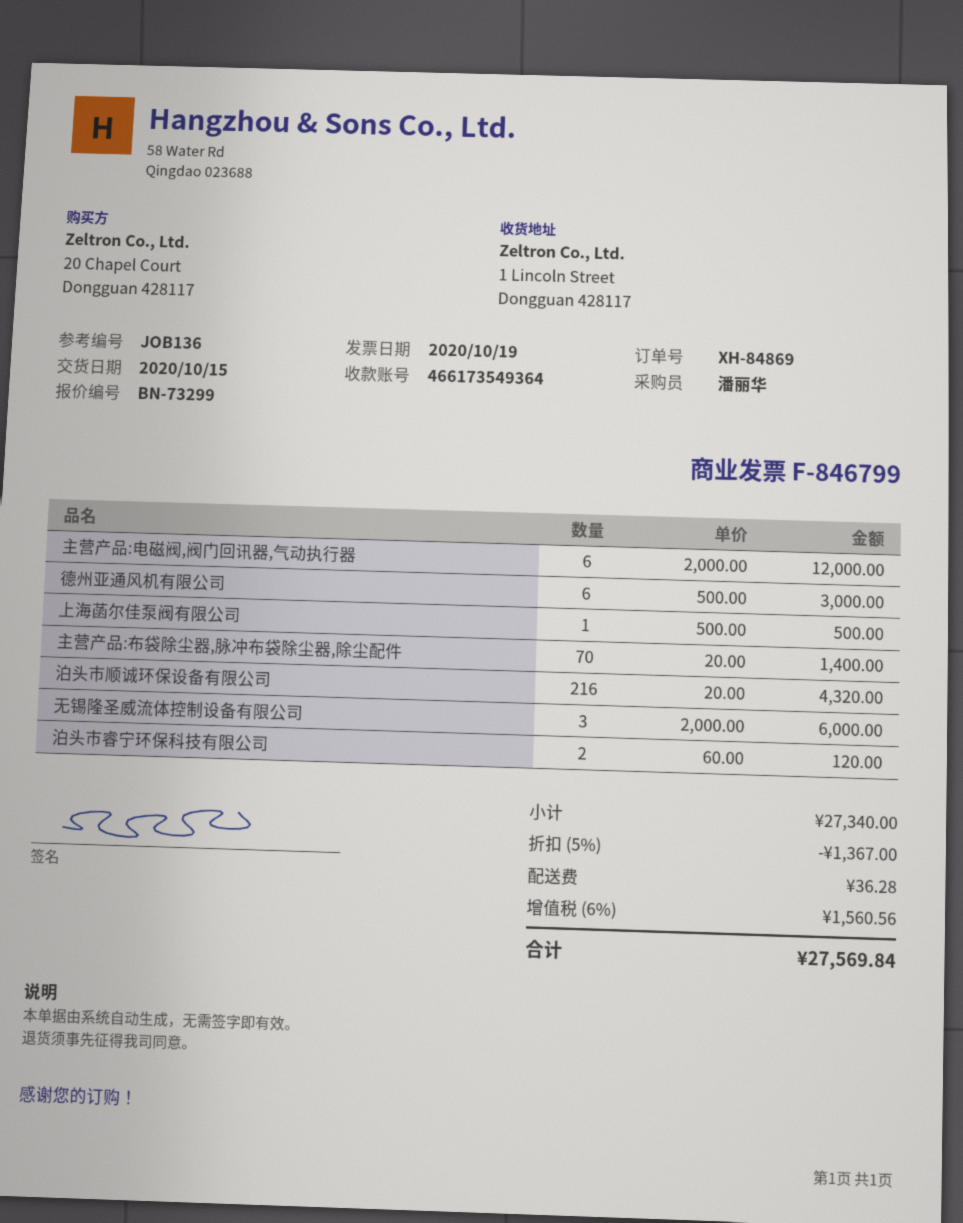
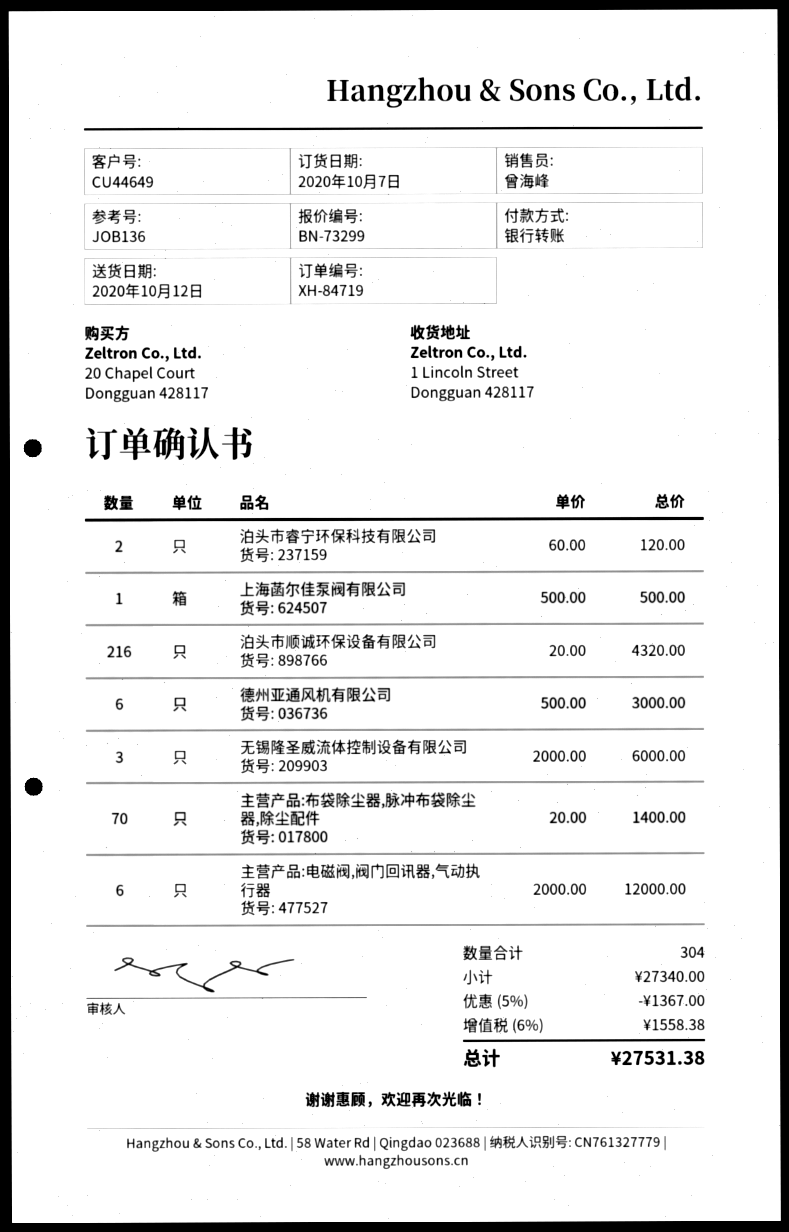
order number: XH-84869 -> XH-84719
delivery date: 2020-10-15 -> 2020-10-12
shipping: 36.28 -> none
tax: 6% = 1560.56 -> 6% = 1558.38
total: 27569.84 -> 27531.38

